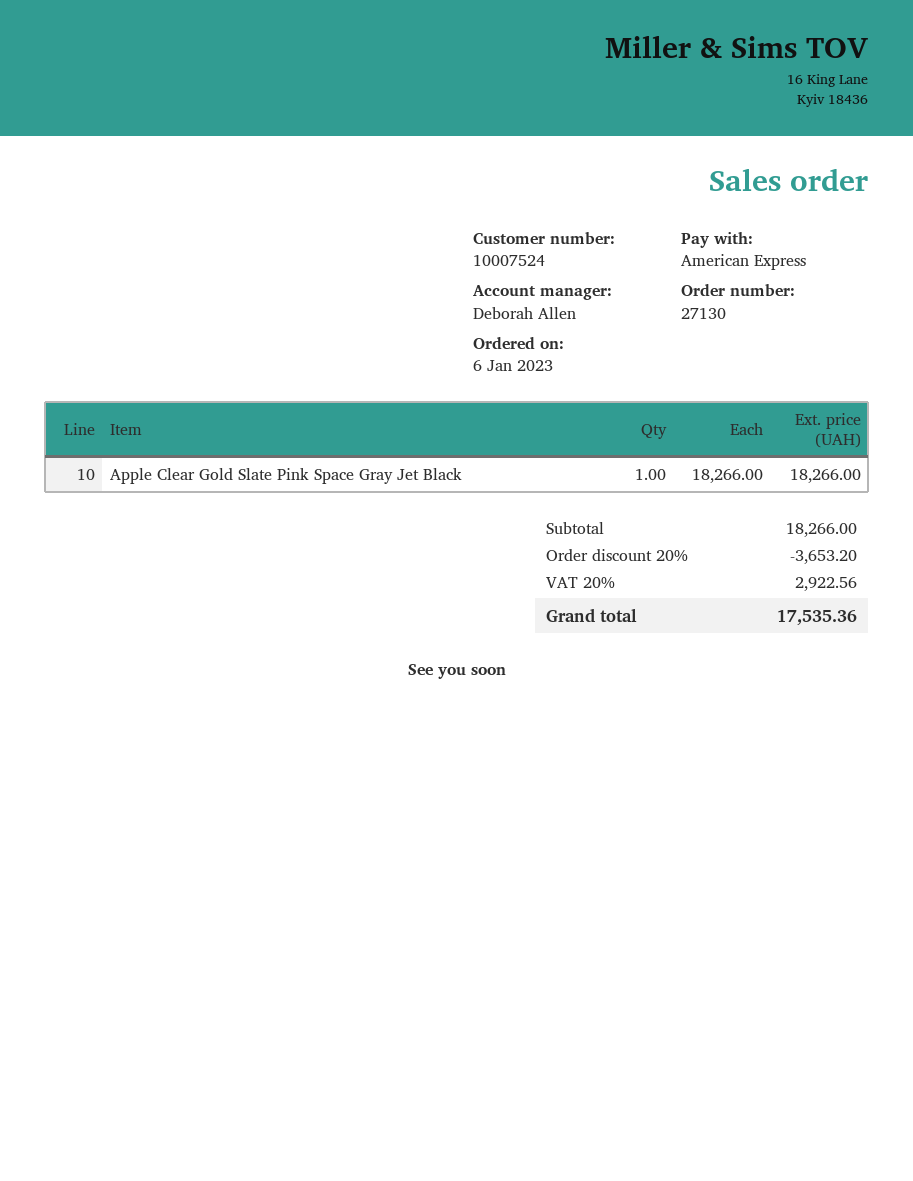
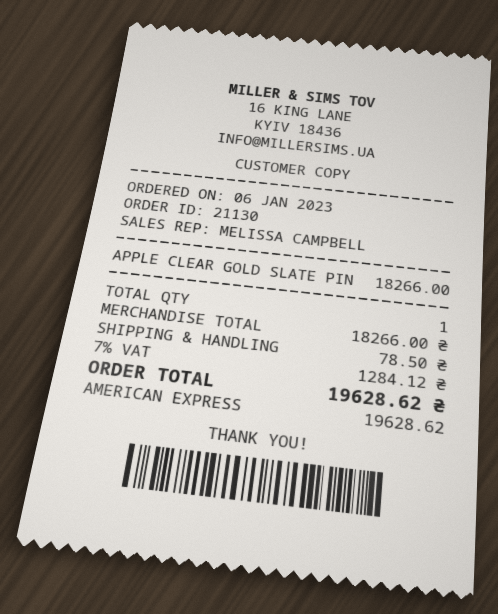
order number: 27130 -> 21130
sales rep: Deborah Allen -> MELISSA CAMPBELL
discount: 20% = 3653.20 -> none
shipping: none -> 78.50
tax: 20% = 2922.56 -> 7% = 1284.12
total: 17535.36 -> 19628.62

